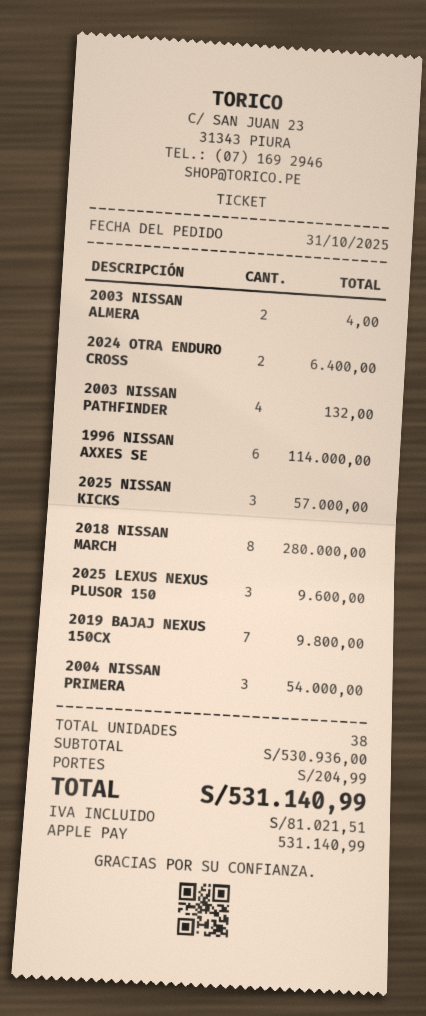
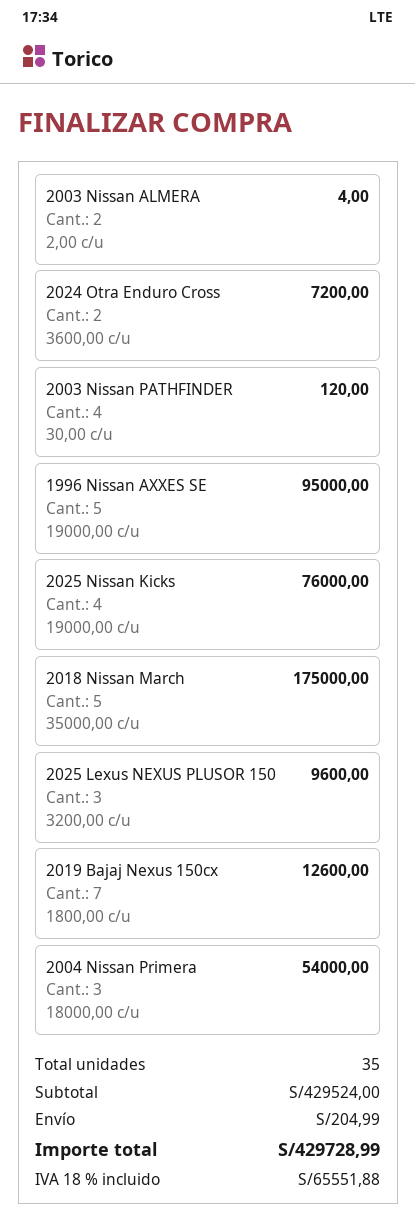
2024 OTRA ENDURO CROSS: 2 for 6400.00 -> 2 for 7200.00
2003 NISSAN PATHFINDER: 4 for 132.00 -> 4 for 120.00
1996 NISSAN AXXES SE: 6 for 114000.00 -> 5 for 95000.00
2025 NISSAN KICKS: 3 for 57000.00 -> 4 for 76000.00
2018 NISSAN MARCH: 8 for 280000.00 -> 5 for 175000.00
2019 BAJAJ NEXUS 150CX: 7 for 9800.00 -> 7 for 12600.00
total quantity: 38 -> 35
subtotal: 530936.00 -> 429524.00
tax: 81021.51 -> 65551.88
total: 531140.99 -> 429728.99

